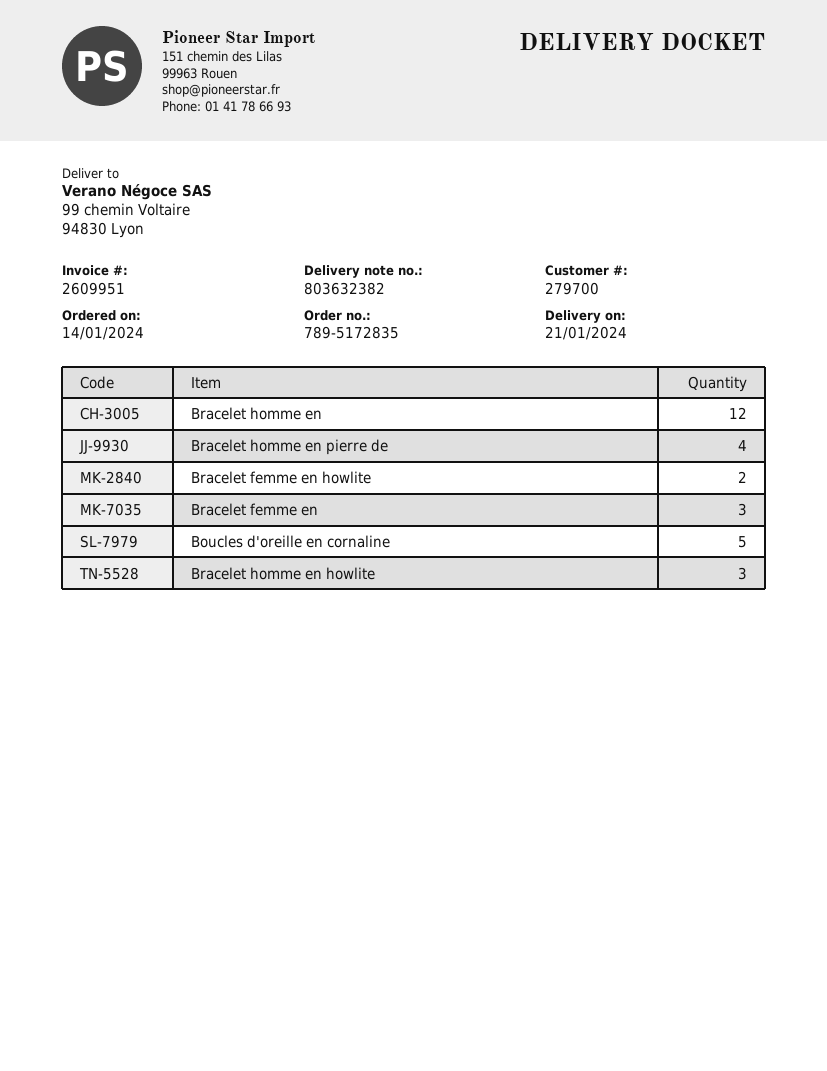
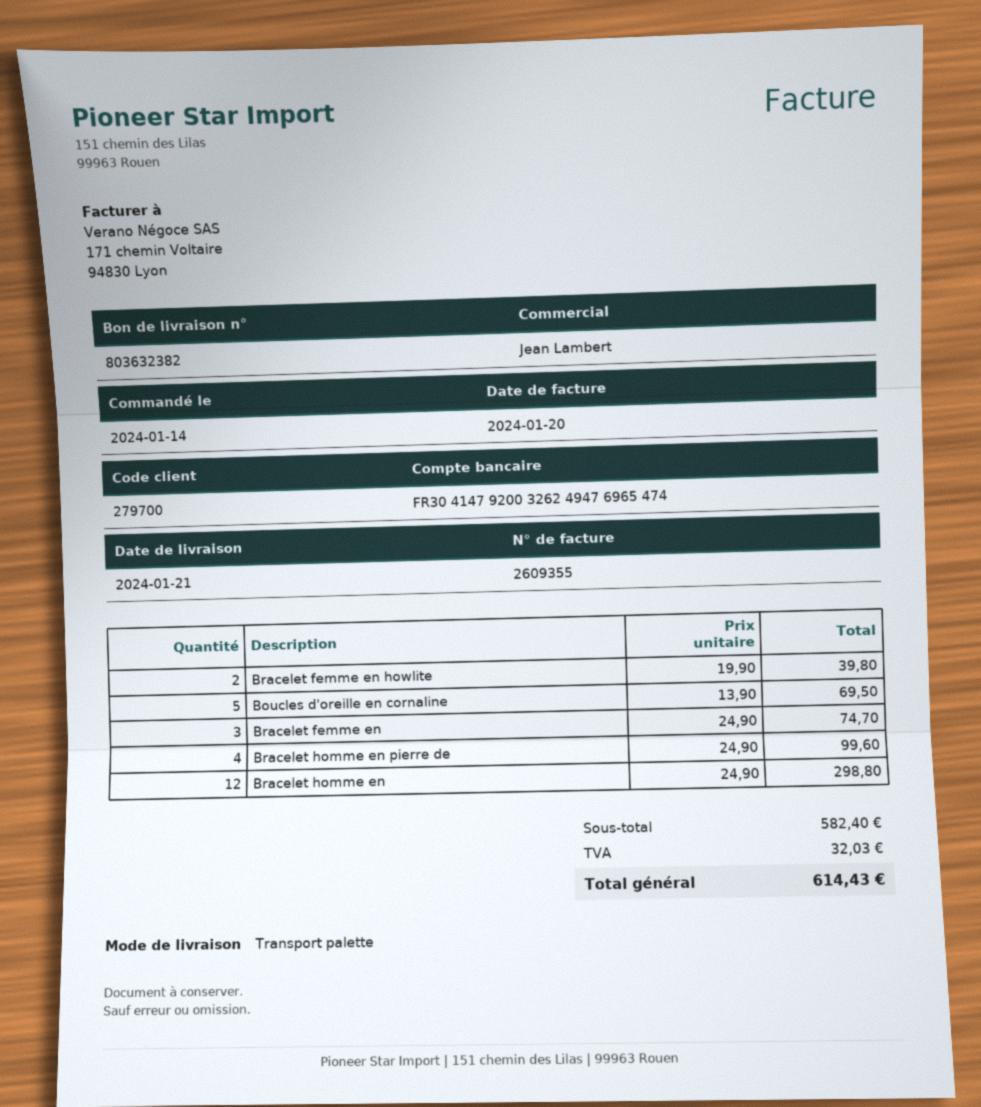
invoice number: 2609951 -> 2609355
Bracelet homme en howlite: 3 -> none

